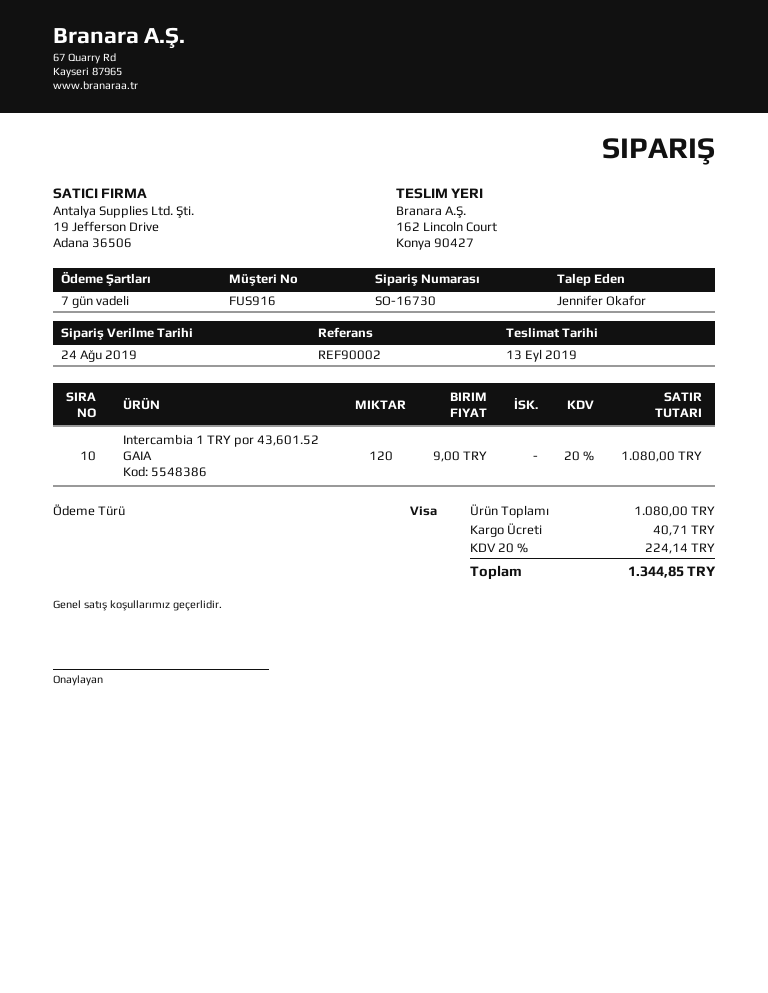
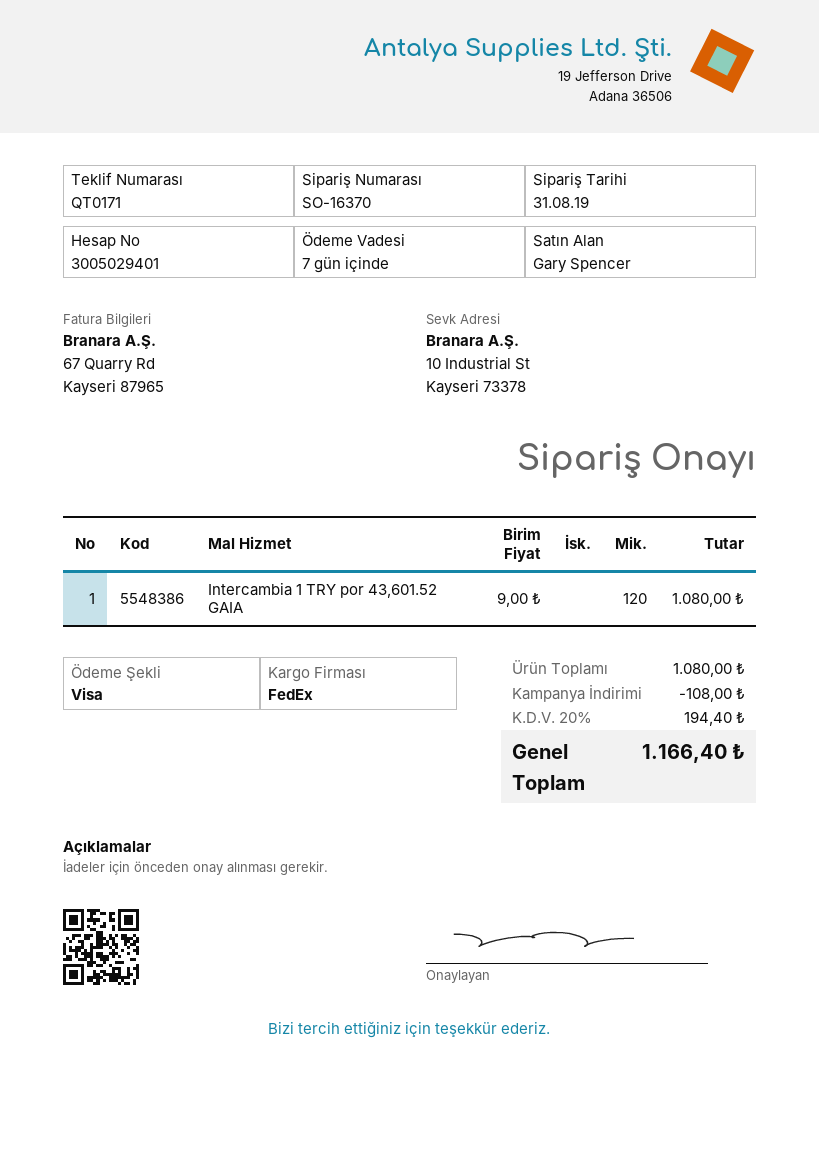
order number: SO-16730 -> SO-16370
order date: 2019-08-24 -> 2019-08-31
ordered by: Jennifer Okafor -> Gary Spencer
ship to: 162 Lincoln Court, Konya 90427 -> 10 Industrial St, Kayseri 73378
discount: none -> 108.00
shipping: 40.71 -> none
tax: 20% = 224.14 -> 20% = 194.40
total: 1344.85 -> 1166.40

